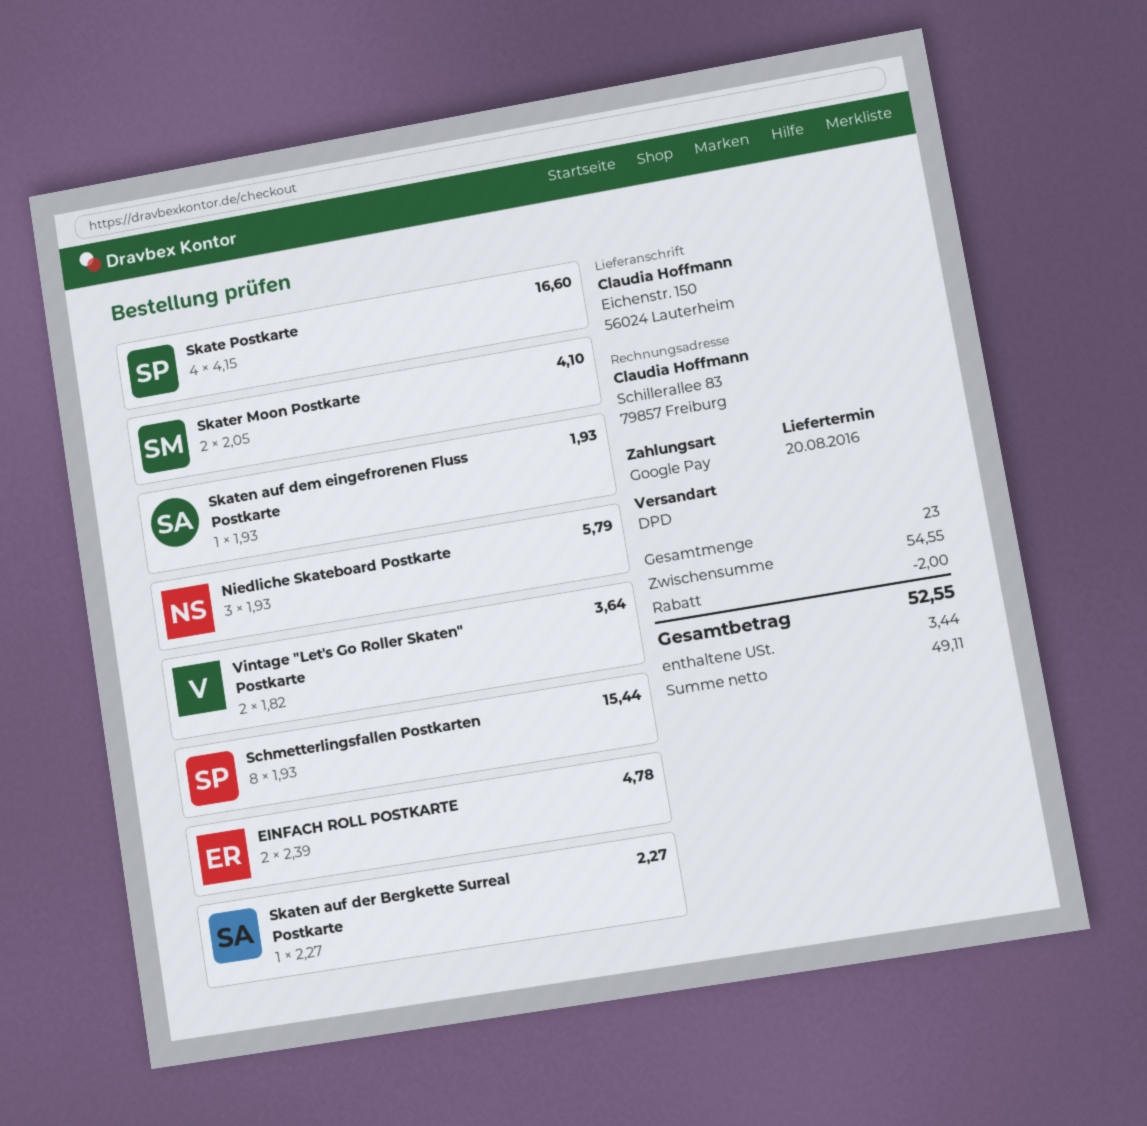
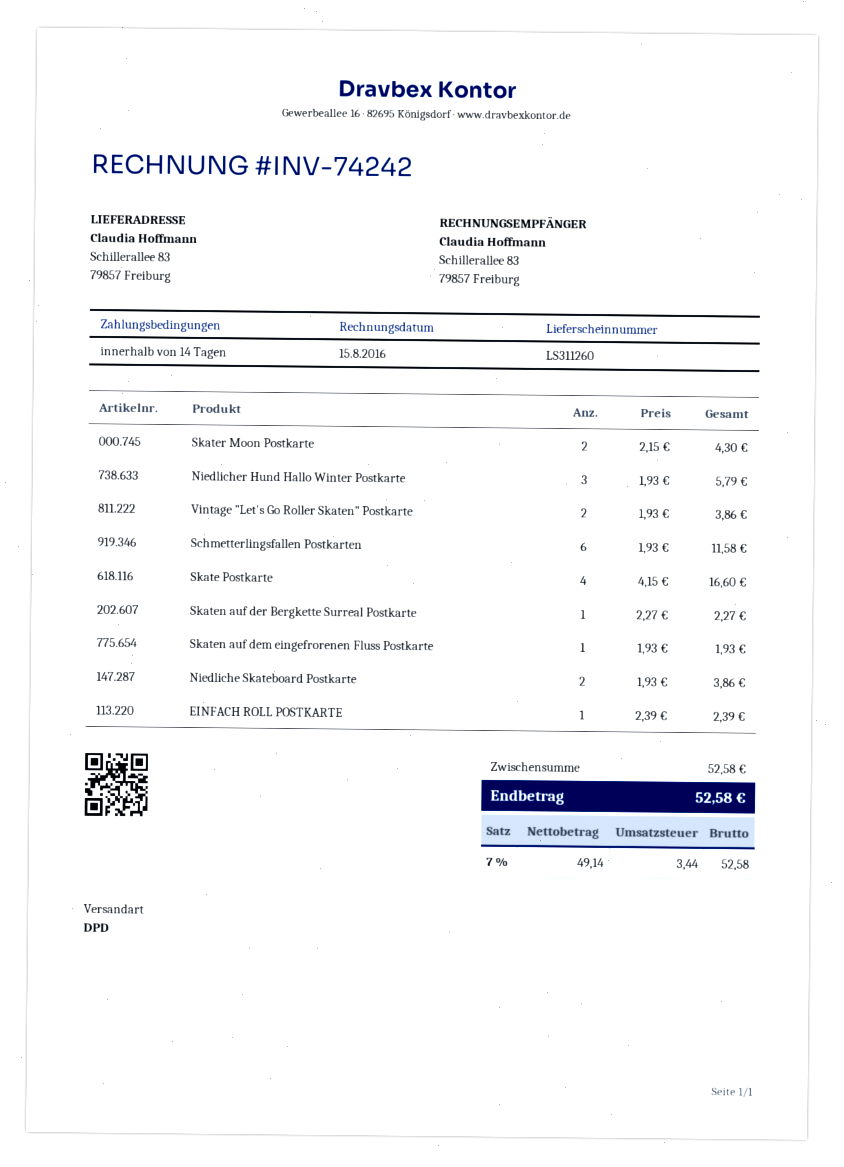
ship to: Eichenstr. 150, 56024 Lauterheim -> Schillerallee 83, 79857 Freiburg
Skater Moon Postkarte: 2 x 2.05 = 4.10 -> 2 x 2.15 = 4.30
Niedliche Skateboard Postkarte: 3 x 1.93 = 5.79 -> 2 x 1.93 = 3.86
Vintage "Let's Go Roller Skaten" Postkarte: 2 x 1.82 = 3.64 -> 2 x 1.93 = 3.86
Schmetterlingsfallen Postkarten: 8 x 1.93 = 15.44 -> 6 x 1.93 = 11.58
EINFACH ROLL POSTKARTE: 2 x 2.39 = 4.78 -> 1 x 2.39 = 2.39
Niedlicher Hund Hallo Winter Postkarte: none -> 3 x 1.93 = 5.79
subtotal: 54.55 -> 52.58
discount: 2.00 -> none
net: 49.11 -> 49.14
total: 52.55 -> 52.58

